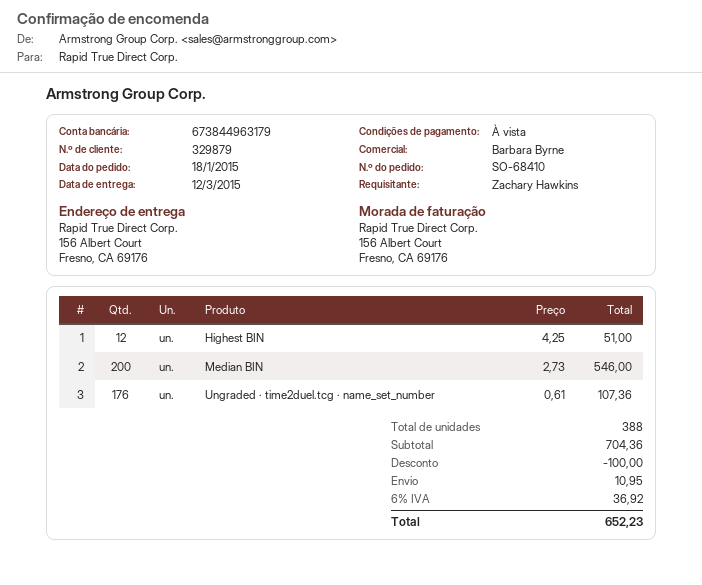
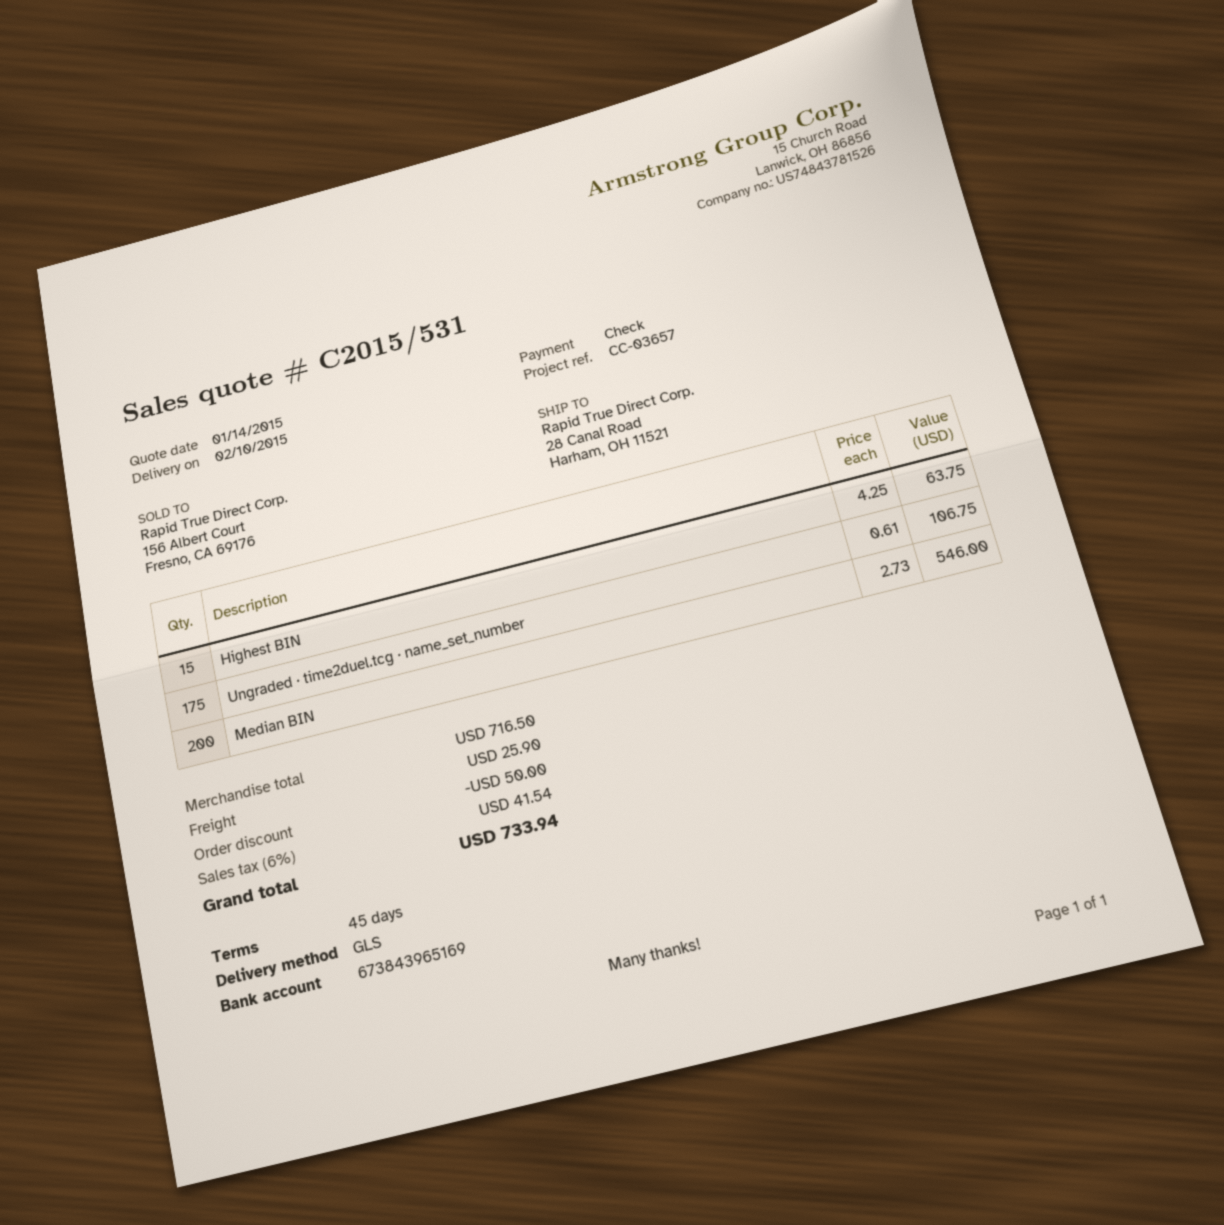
delivery date: 2015-03-12 -> 2015-02-10
payment terms: on receipt -> 45 days
bank account: 673844963179 -> 673843965169
ship to: 156 Albert Court, Fresno, CA 69176 -> 28 Canal Road, Harham, OH 11521
Highest BIN: 12 x 4.25 = 51.00 -> 15 x 4.25 = 63.75
Ungraded · time2duel.tcg · name_set_number: 176 x 0.61 = 107.36 -> 175 x 0.61 = 106.75
subtotal: 704.36 -> 716.50
discount: 100.00 -> 50.00
shipping: 10.95 -> 25.90
tax: 6% = 36.92 -> 6% = 41.54
total: 652.23 -> 733.94

